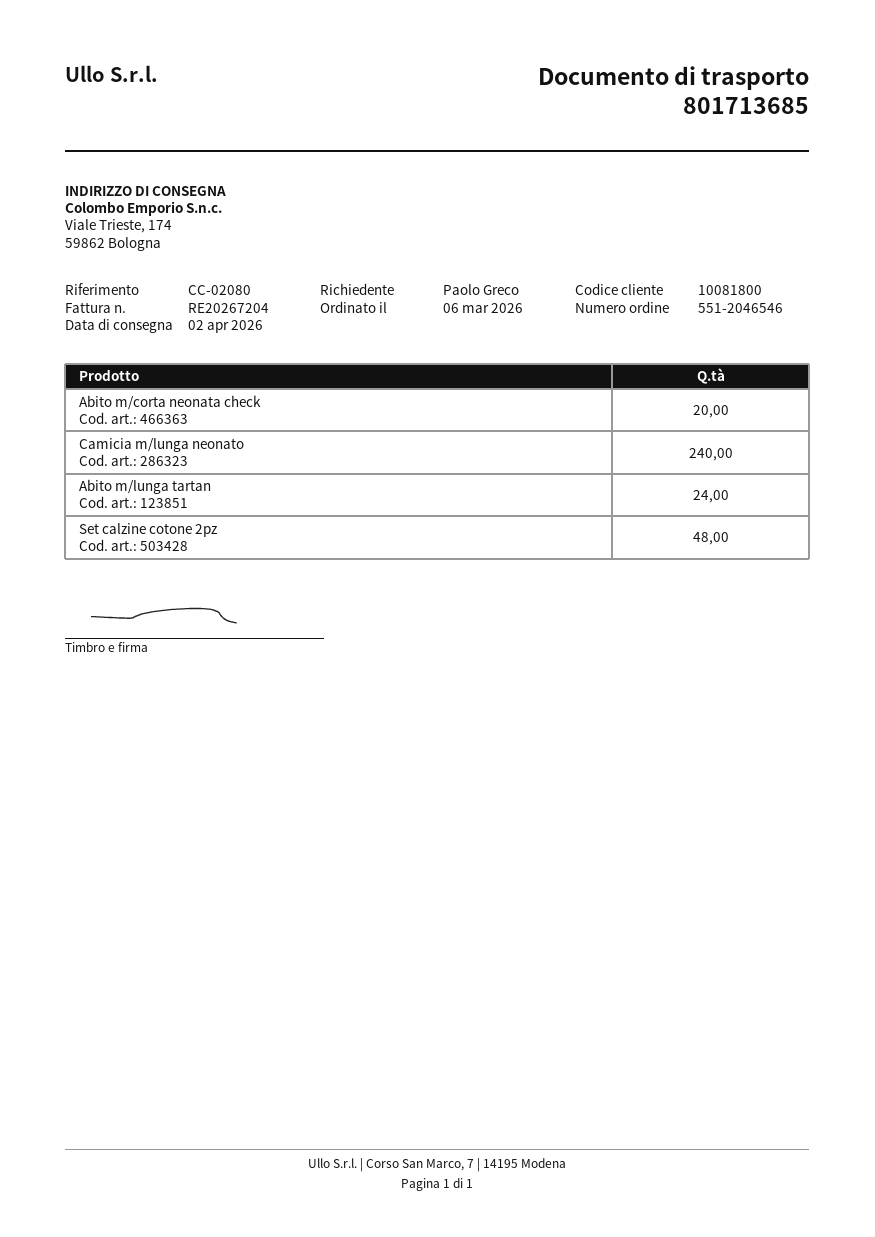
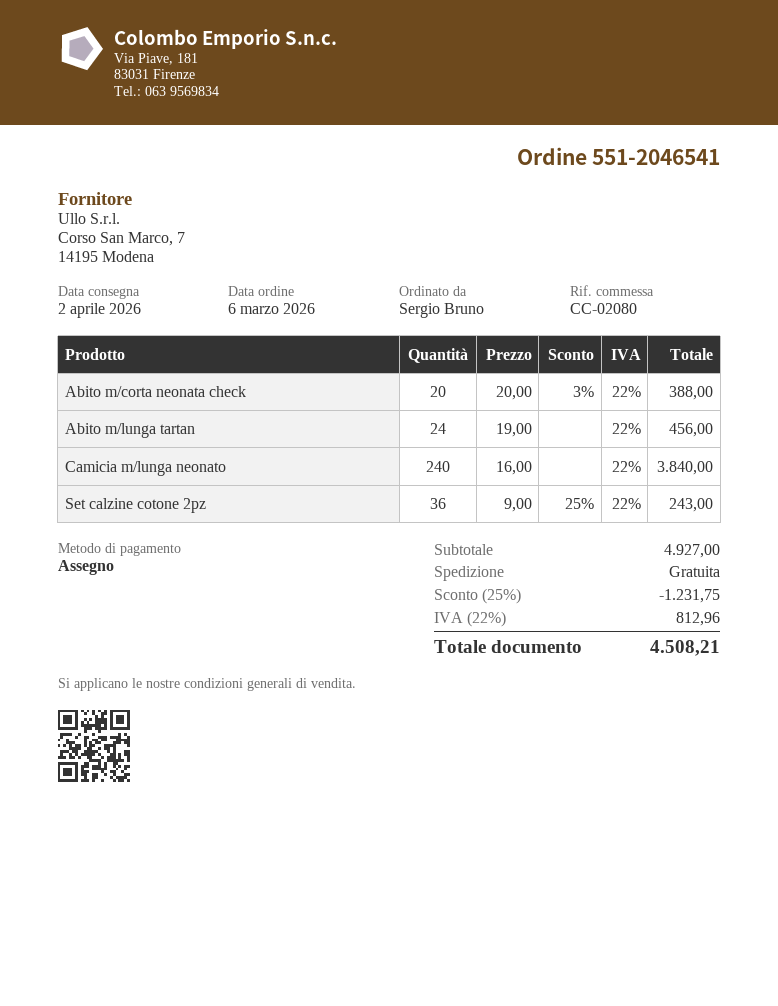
order number: 551-2046546 -> 551-2046541
ordered by: Paolo Greco -> Sergio Bruno
Set calzine cotone 2pz: 48 -> 36

